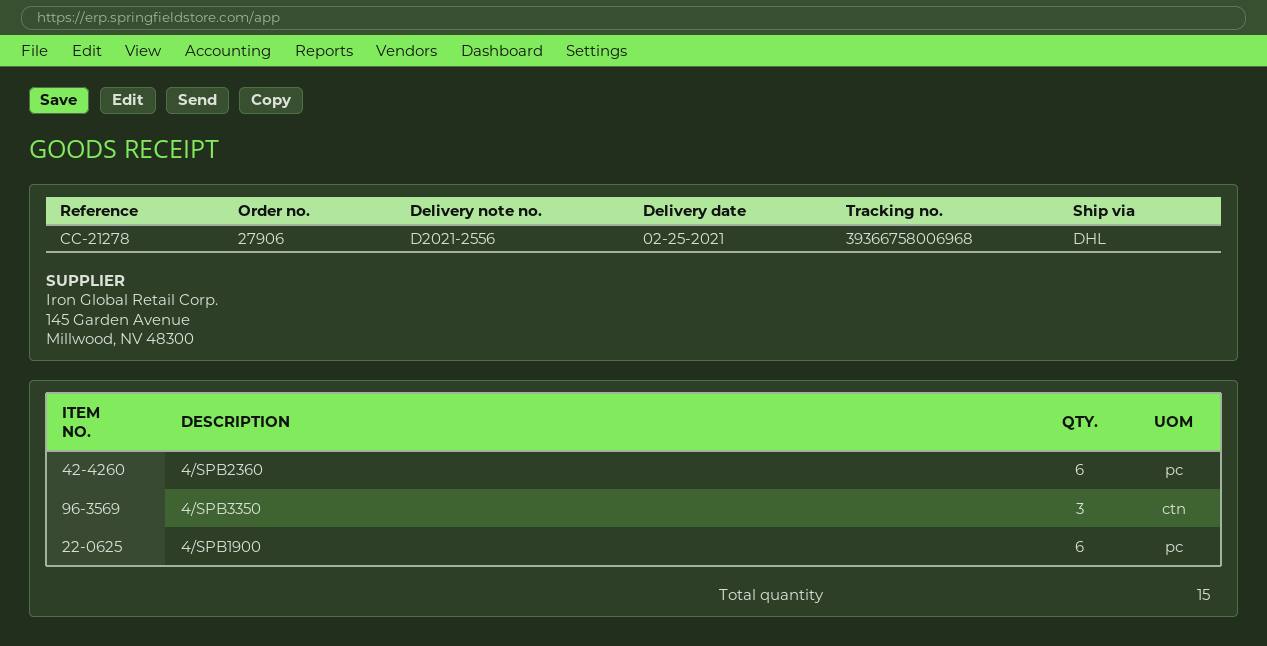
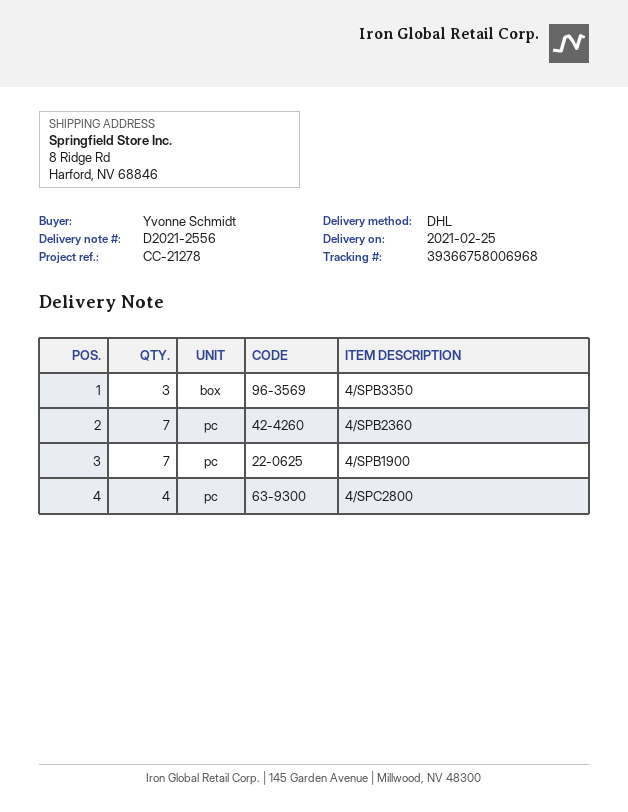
4/SPB2360: 6 -> 7
4/SPB1900: 6 -> 7
4/SPC2800: none -> 4

